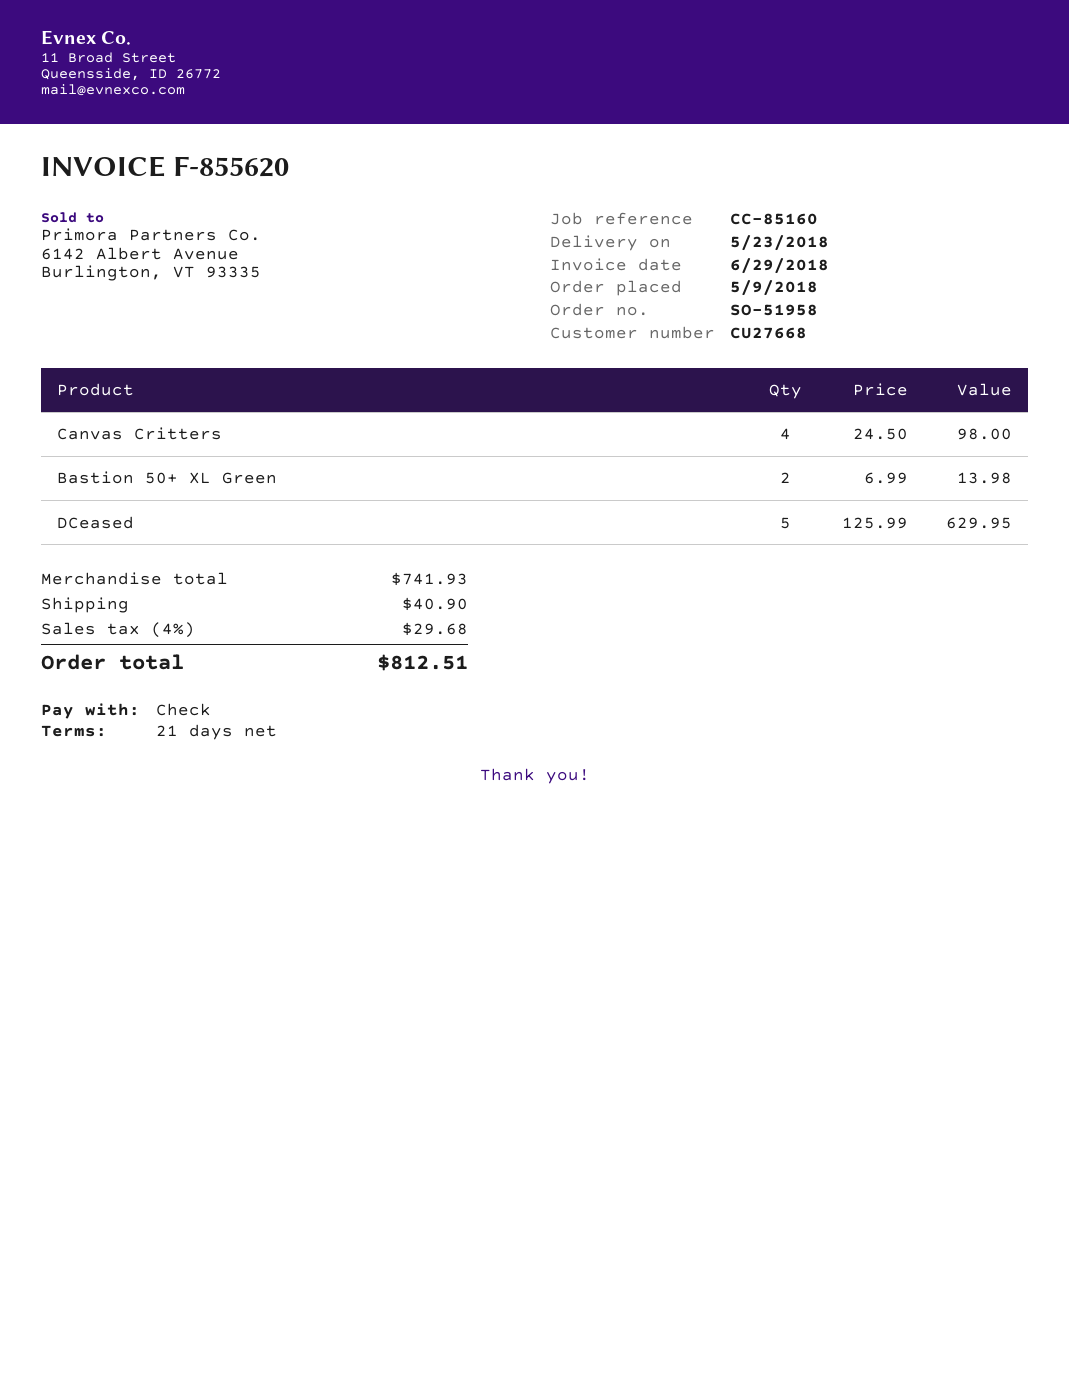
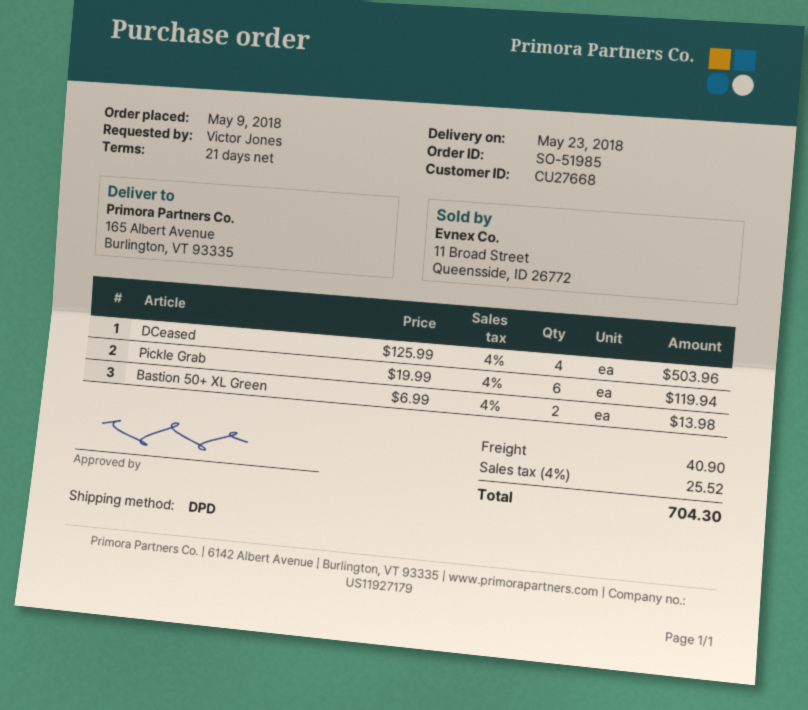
order number: SO-51958 -> SO-51985
Canvas Critters: 4 x 24.50 = 98.00 -> none
DCeased: 5 x 125.99 = 629.95 -> 4 x 125.99 = 503.96
Pickle Grab: none -> 6 x 19.99 = 119.94
tax: 4% = 29.68 -> 4% = 25.52
total: 812.51 -> 704.30

